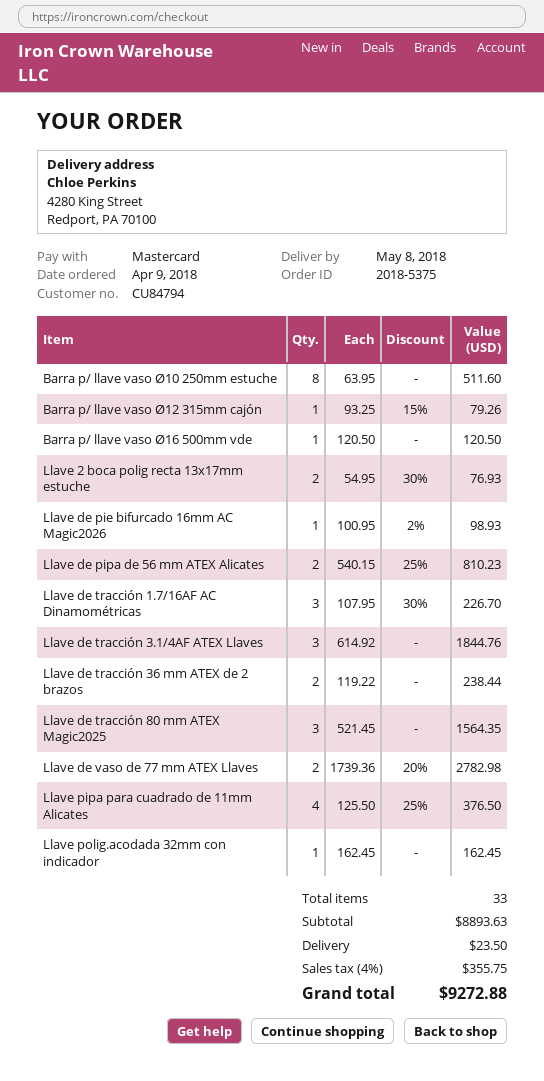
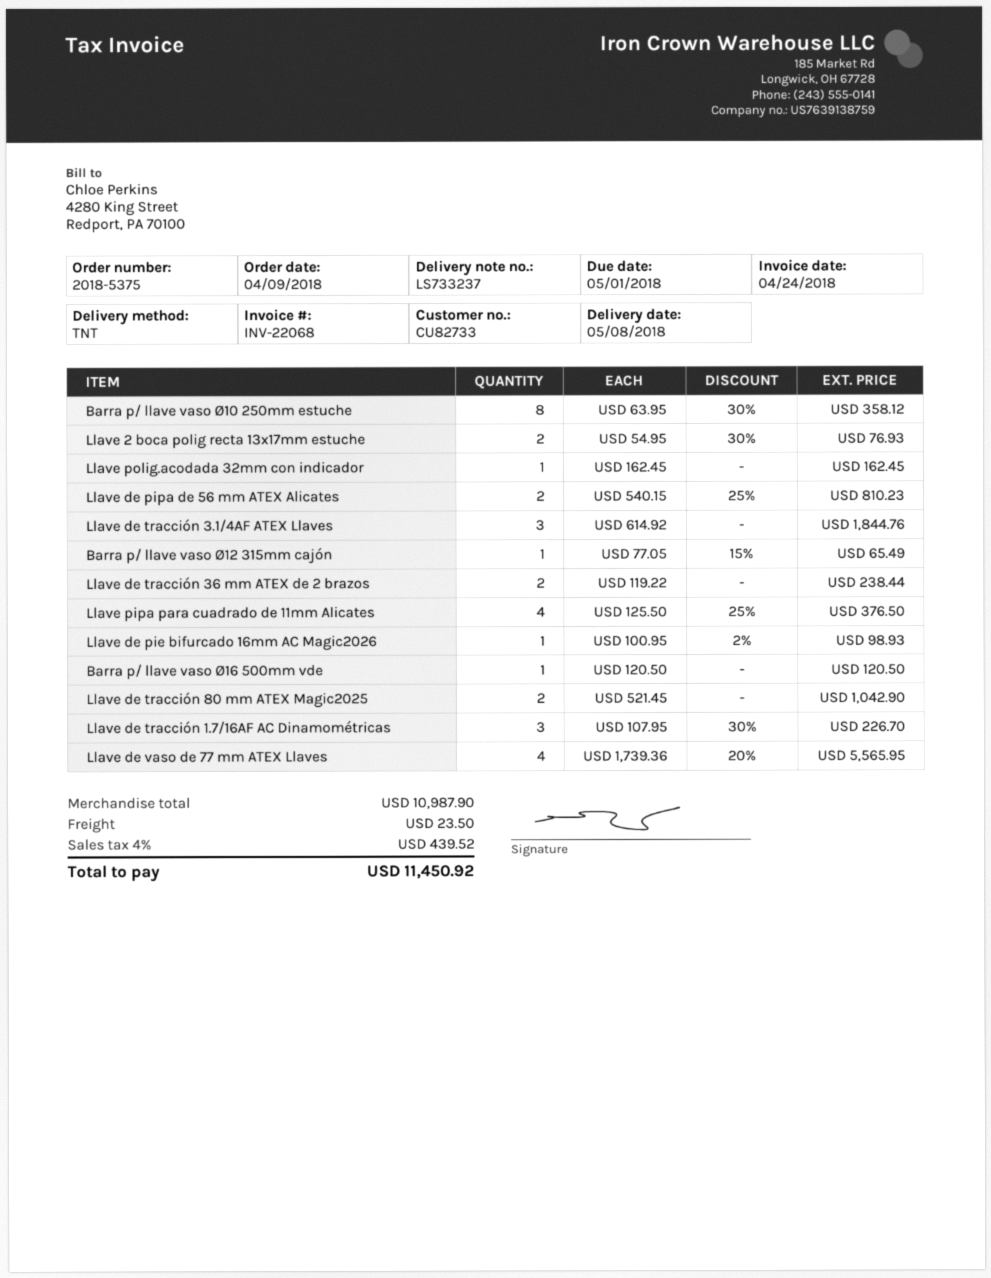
customer number: CU84794 -> CU82733
Barra p/ llave vaso Ø10 250mm estuche: 8 x 63.95 = 511.60 -> 8 x 63.95 - 30% = 358.12
Barra p/ llave vaso Ø12 315mm cajón: 1 x 93.25 - 15% = 79.26 -> 1 x 77.05 - 15% = 65.49
Llave de tracción 80 mm ATEX Magic2025: 3 x 521.45 = 1564.35 -> 2 x 521.45 = 1042.90
Llave de vaso de 77 mm ATEX Llaves: 2 x 1739.36 - 20% = 2782.98 -> 4 x 1739.36 - 20% = 5565.95
subtotal: 8893.63 -> 10987.90
tax: 4% = 355.75 -> 4% = 439.52
total: 9272.88 -> 11450.92

